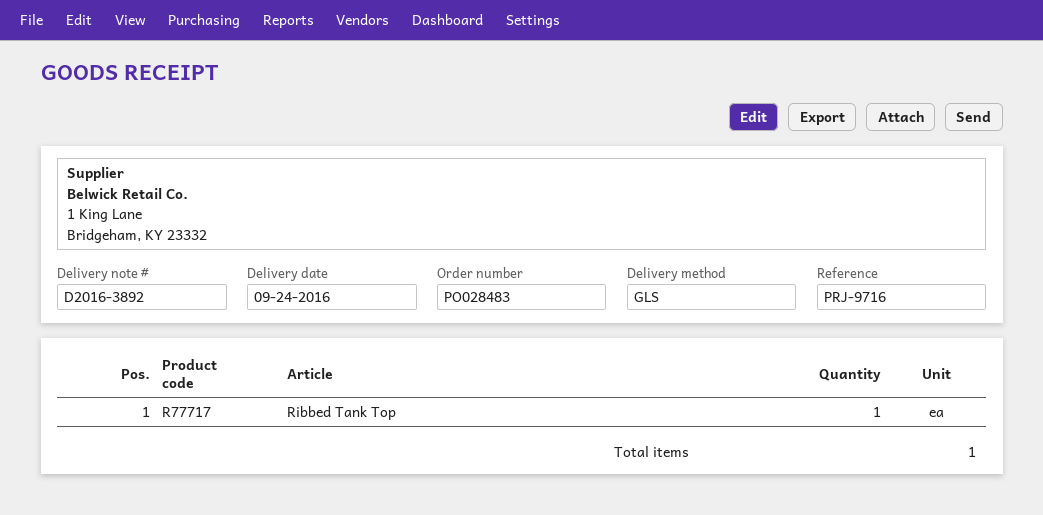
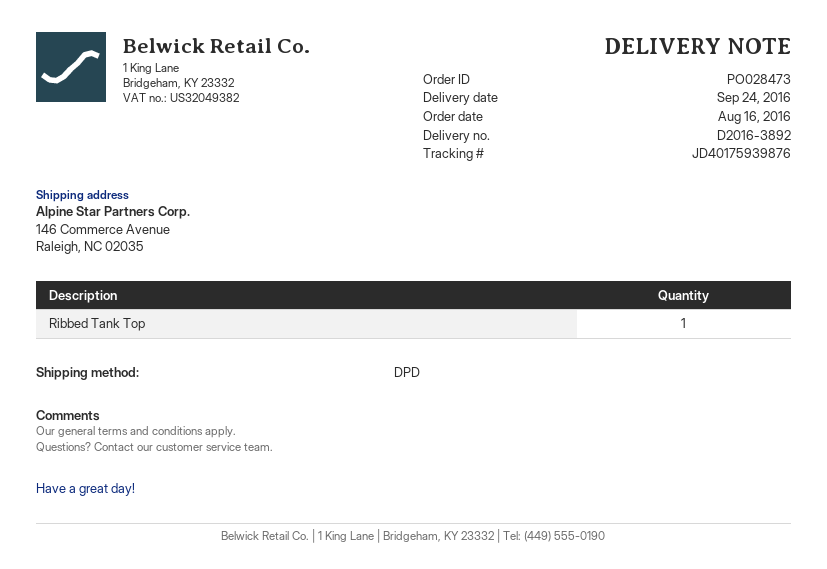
order number: PO028483 -> PO028473
shipping method: GLS -> DPD

